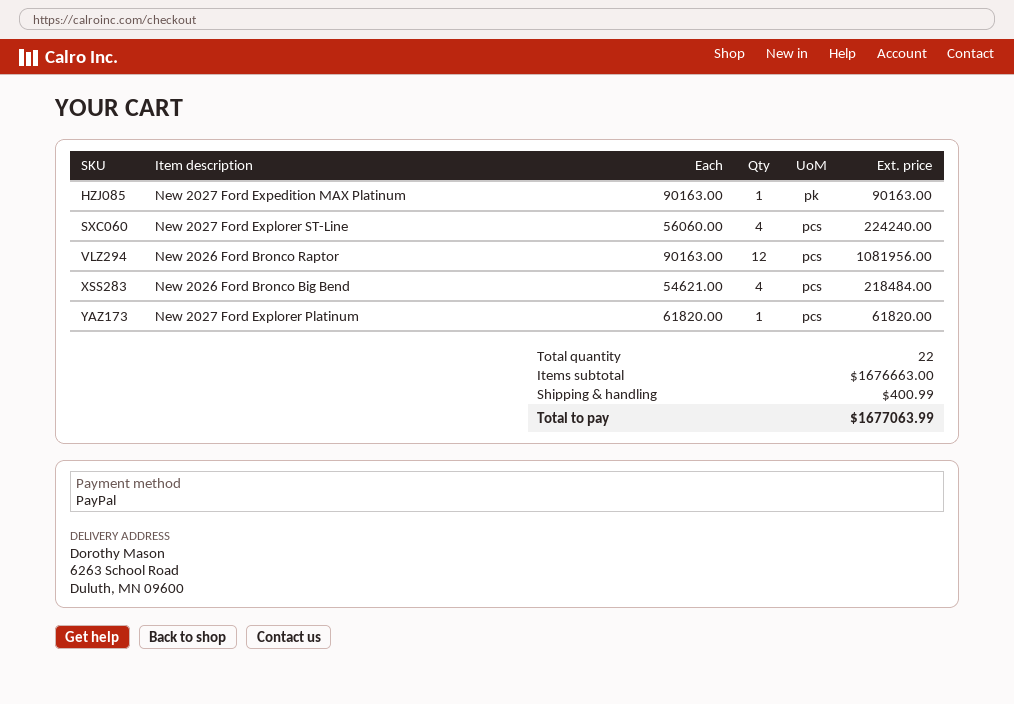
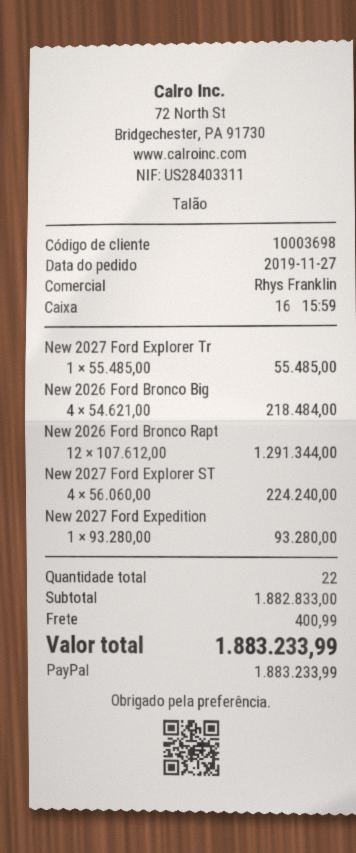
New 2027 Ford Expedition MAX Platinum: 1 x 90163.00 = 90163.00 -> 1 x 93280.00 = 93280.00
New 2026 Ford Bronco Raptor: 12 x 90163.00 = 1081956.00 -> 12 x 107612.00 = 1291344.00
New 2027 Ford Explorer Platinum: 1 x 61820.00 = 61820.00 -> none
New 2027 Ford Explorer Tr: none -> 1 x 55485.00 = 55485.00
subtotal: 1676663.00 -> 1882833.00
total: 1677063.99 -> 1883233.99

